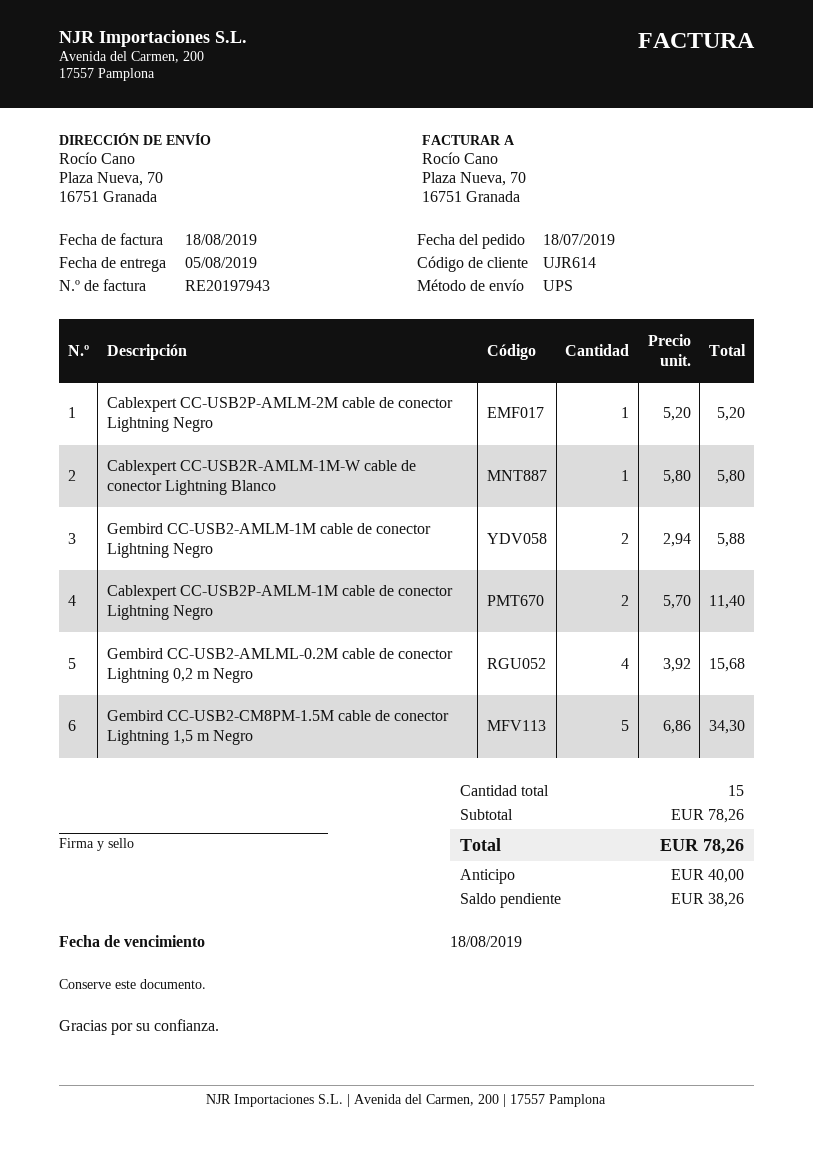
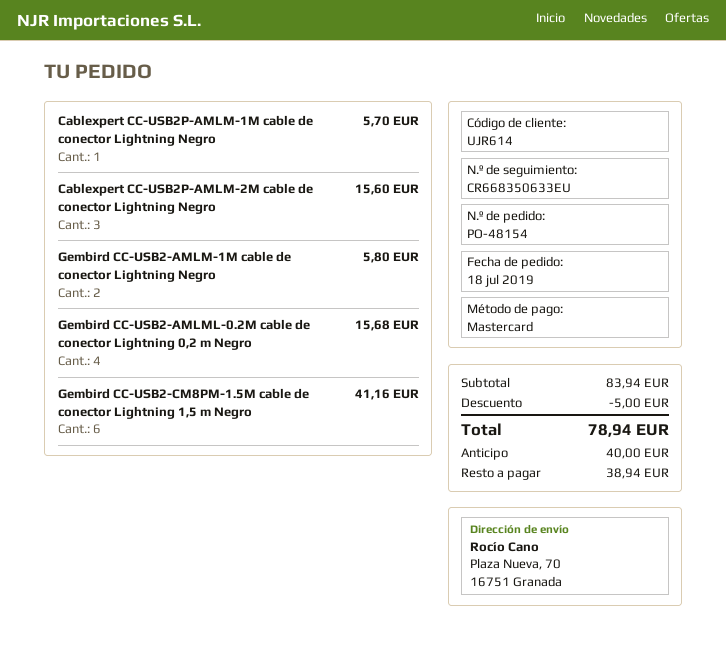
Cablexpert CC-USB2P-AMLM-2M cable de conector Lightning Negro: 1 for 5.20 -> 3 for 15.60
Cablexpert CC-USB2R-AMLM-1M-W cable de conector Lightning Blanco: 1 for 5.80 -> none
Gembird CC-USB2-AMLM-1M cable de conector Lightning Negro: 2 for 5.88 -> 2 for 5.80
Cablexpert CC-USB2P-AMLM-1M cable de conector Lightning Negro: 2 for 11.40 -> 1 for 5.70
Gembird CC-USB2-CM8PM-1.5M cable de conector Lightning 1,5 m Negro: 5 for 34.30 -> 6 for 41.16
subtotal: 78.26 -> 83.94
discount: none -> 5.00
total: 78.26 -> 78.94
balance: 38.26 -> 38.94

